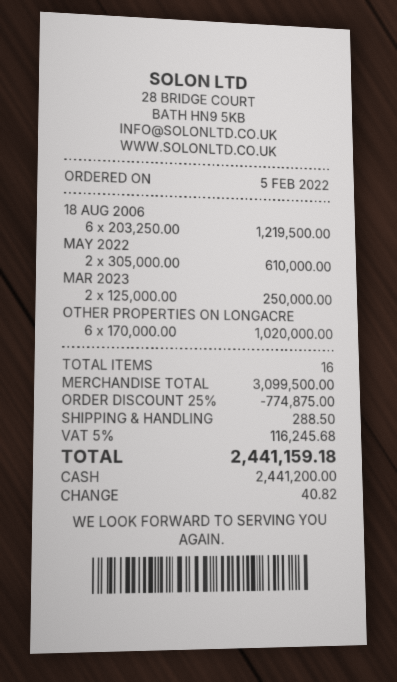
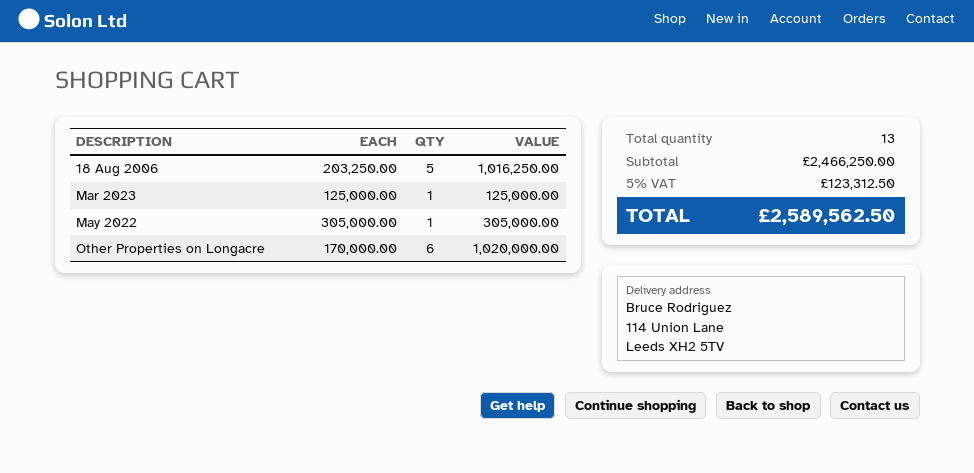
18 AUG 2006: 6 x 203250.00 = 1219500.00 -> 5 x 203250.00 = 1016250.00
MAY 2022: 2 x 305000.00 = 610000.00 -> 1 x 305000.00 = 305000.00
MAR 2023: 2 x 125000.00 = 250000.00 -> 1 x 125000.00 = 125000.00
total quantity: 16 -> 13
subtotal: 3099500.00 -> 2466250.00
discount: 25% = 774875.00 -> none
shipping: 288.50 -> none
tax: 5% = 116245.68 -> 5% = 123312.50
total: 2441159.18 -> 2589562.50

